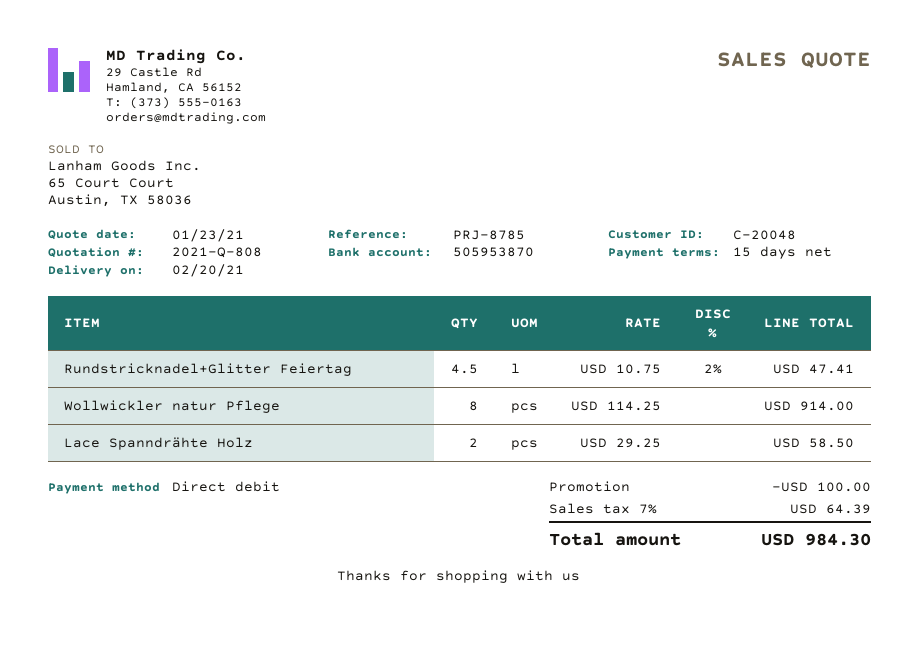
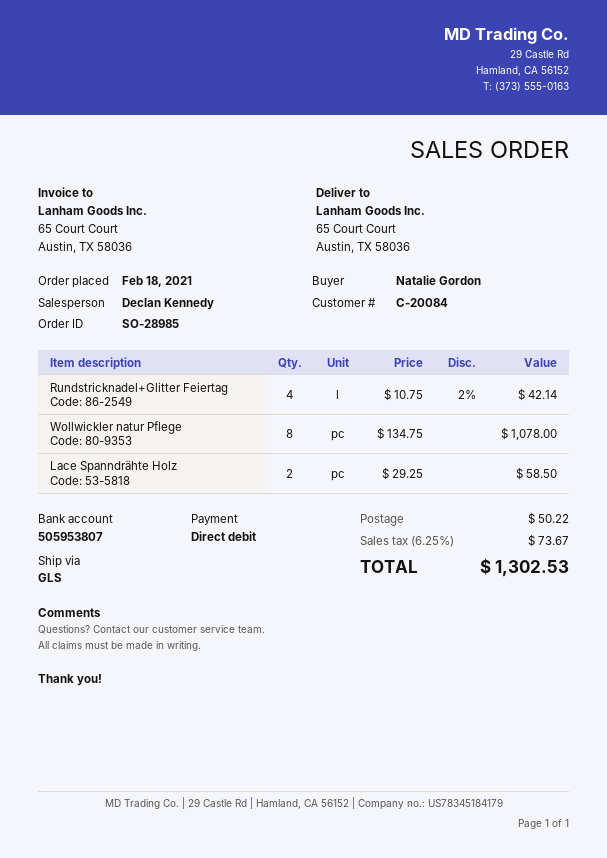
customer number: C-20048 -> C-20084
bank account: 505953870 -> 505953807
Rundstricknadel+Glitter Feiertag: 4.5 x 10.75 - 2% = 47.41 -> 4 x 10.75 - 2% = 42.14
Wollwickler natur Pflege: 8 x 114.25 = 914.00 -> 8 x 134.75 = 1078.00
discount: 100.00 -> none
shipping: none -> 50.22
tax: 7% = 64.39 -> 6.25% = 73.67
total: 984.30 -> 1302.53

